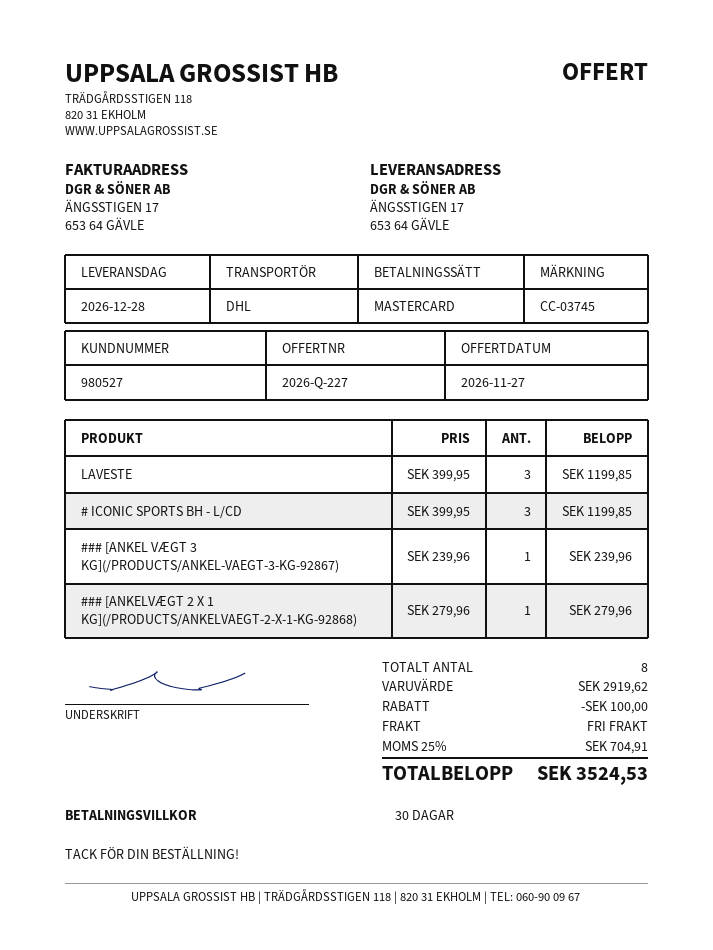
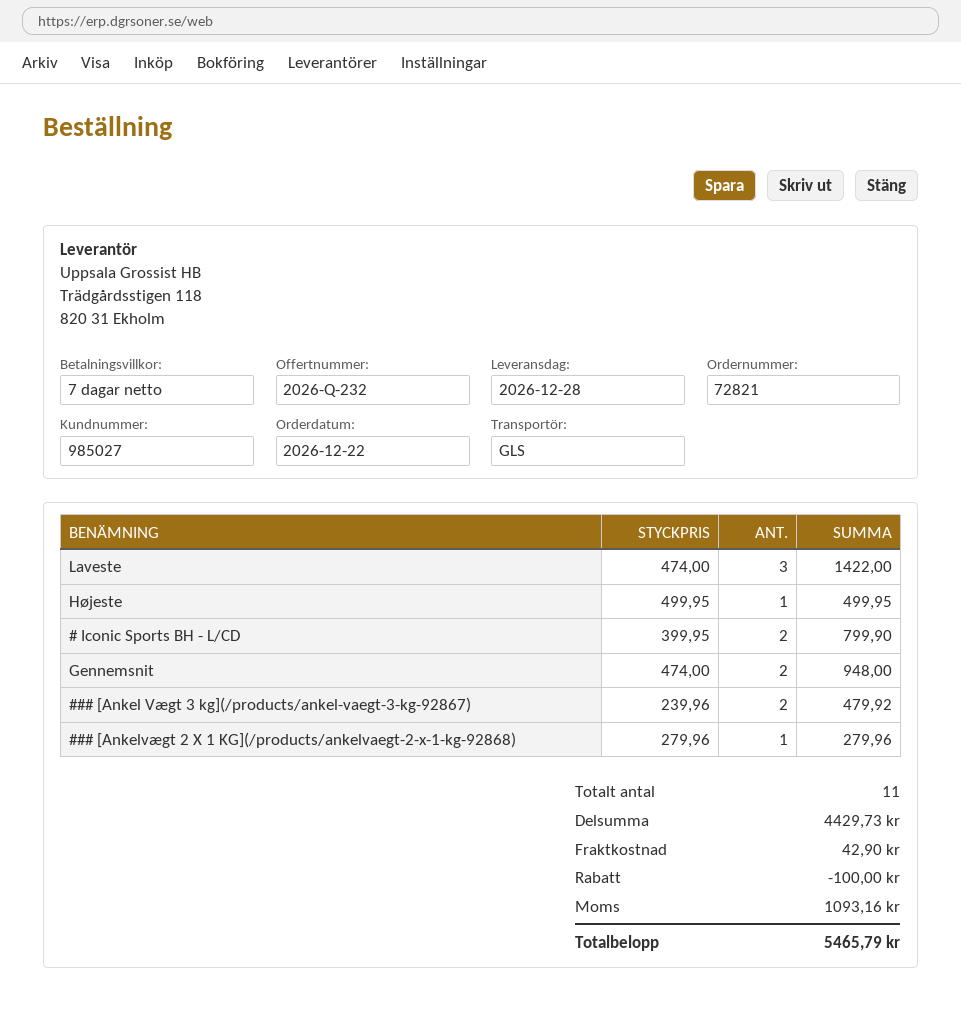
quote number: 2026-Q-227 -> 2026-Q-232
payment terms: 30 days -> 7 days
customer number: 980527 -> 985027
shipping method: DHL -> GLS
LAVESTE: 3 x 399.95 = 1199.85 -> 3 x 474.00 = 1422.00
# ICONIC SPORTS BH - L/CD: 3 x 399.95 = 1199.85 -> 2 x 399.95 = 799.90
### [ANKEL VÆGT 3 KG](/PRODUCTS/ANKEL-VAEGT-3-KG-92867): 1 x 239.96 = 239.96 -> 2 x 239.96 = 479.92
Højeste: none -> 1 x 499.95 = 499.95
Gennemsnit: none -> 2 x 474.00 = 948.00
total quantity: 8 -> 11
subtotal: 2919.62 -> 4429.73
shipping: 0.00 -> 42.90
tax: 704.91 -> 1093.16
total: 3524.53 -> 5465.79

